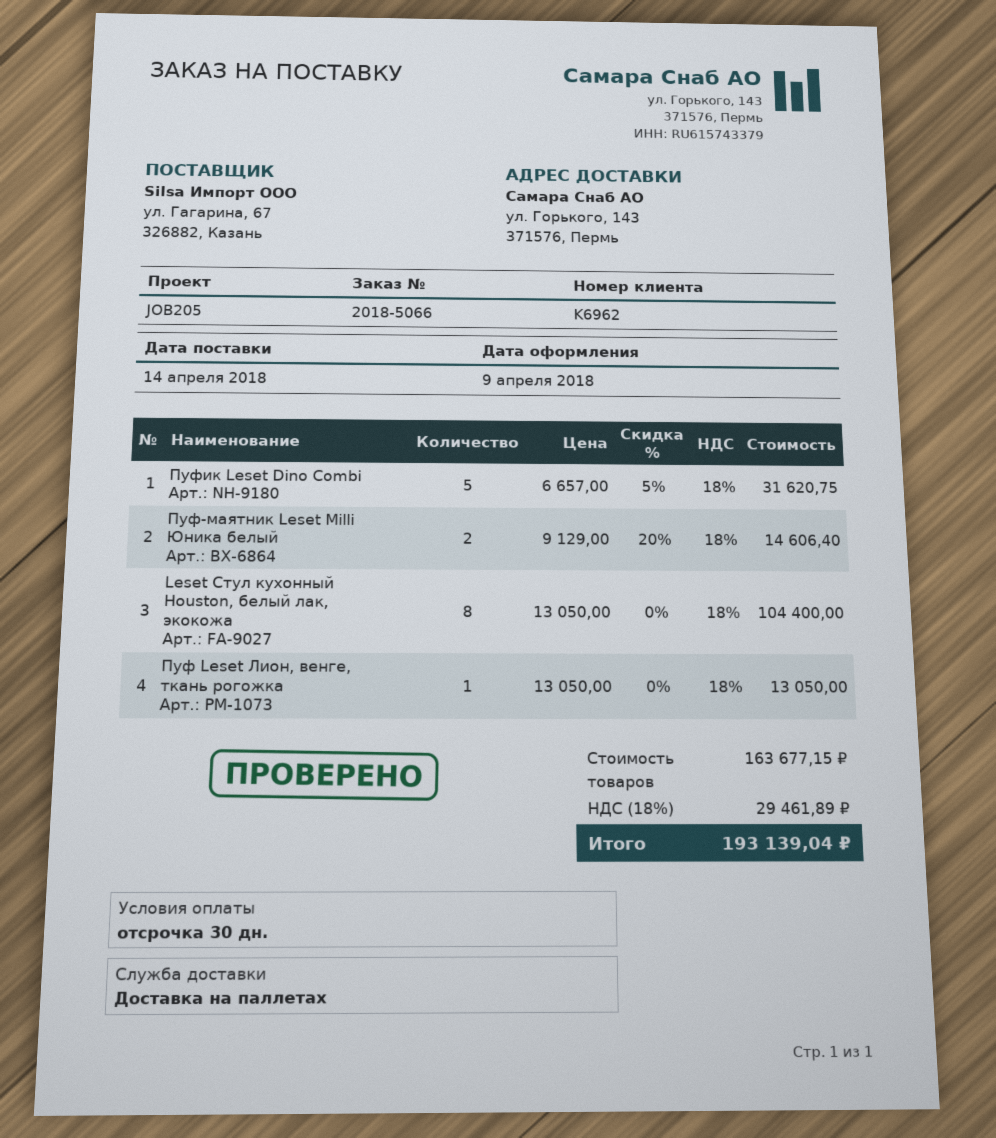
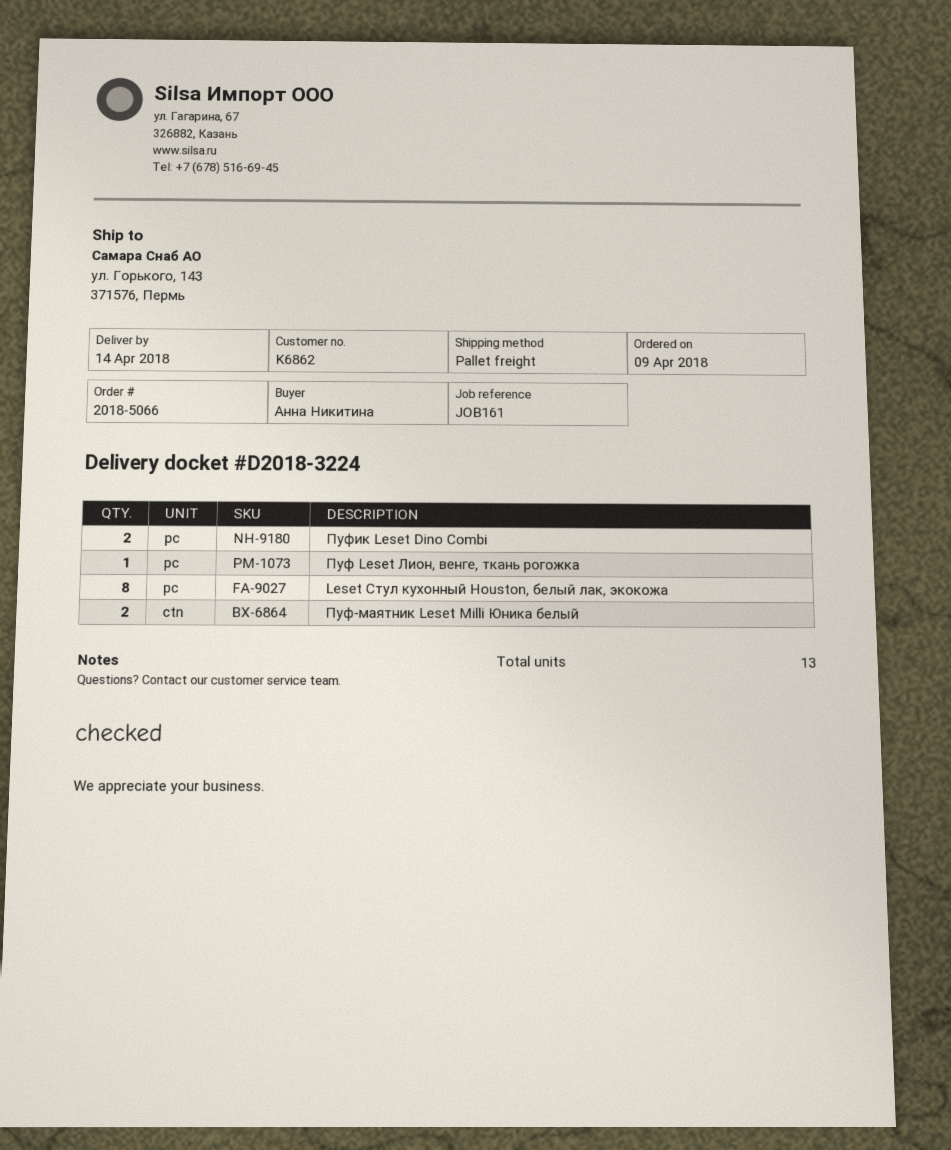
customer number: K6962 -> K6862
reference: JOB205 -> JOB161
Пуфик Leset Dino Combi: 5 -> 2

